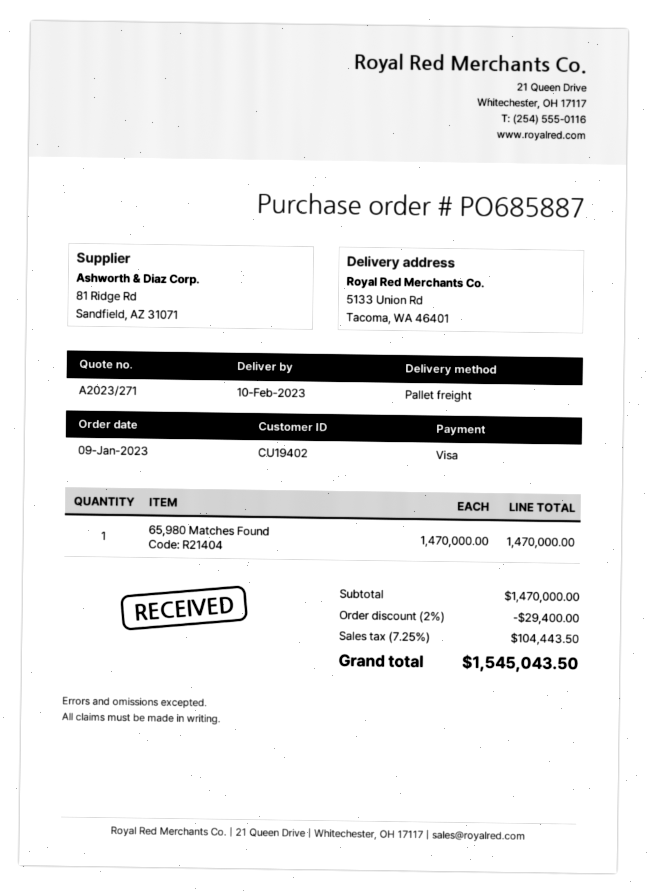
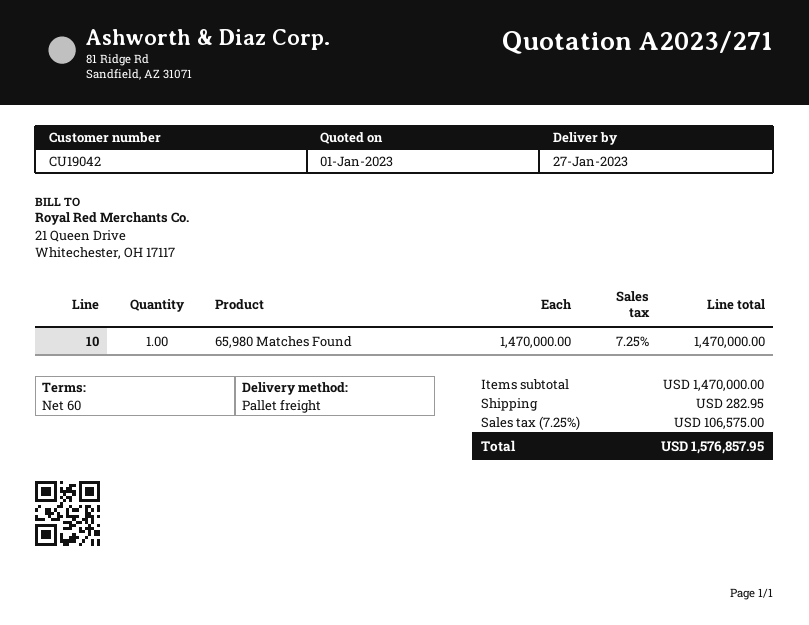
delivery date: 2023-02-10 -> 2023-01-27
customer number: CU19402 -> CU19042
discount: 2% = 29400.00 -> none
shipping: none -> 282.95
tax: 7.25% = 104443.50 -> 7.25% = 106575.00
total: 1545043.50 -> 1576857.95

